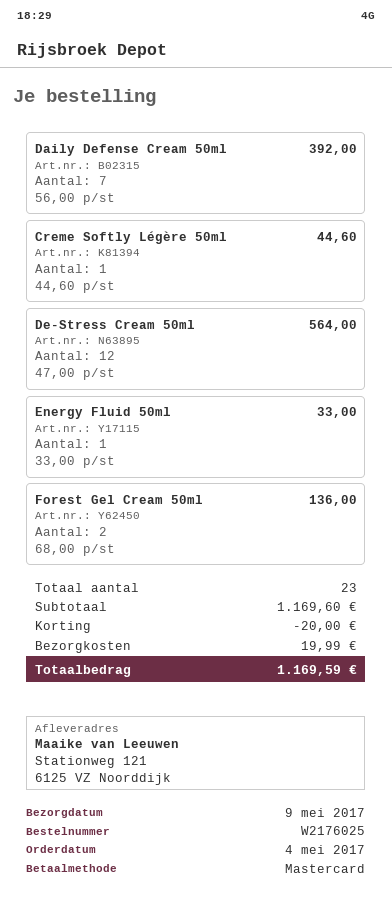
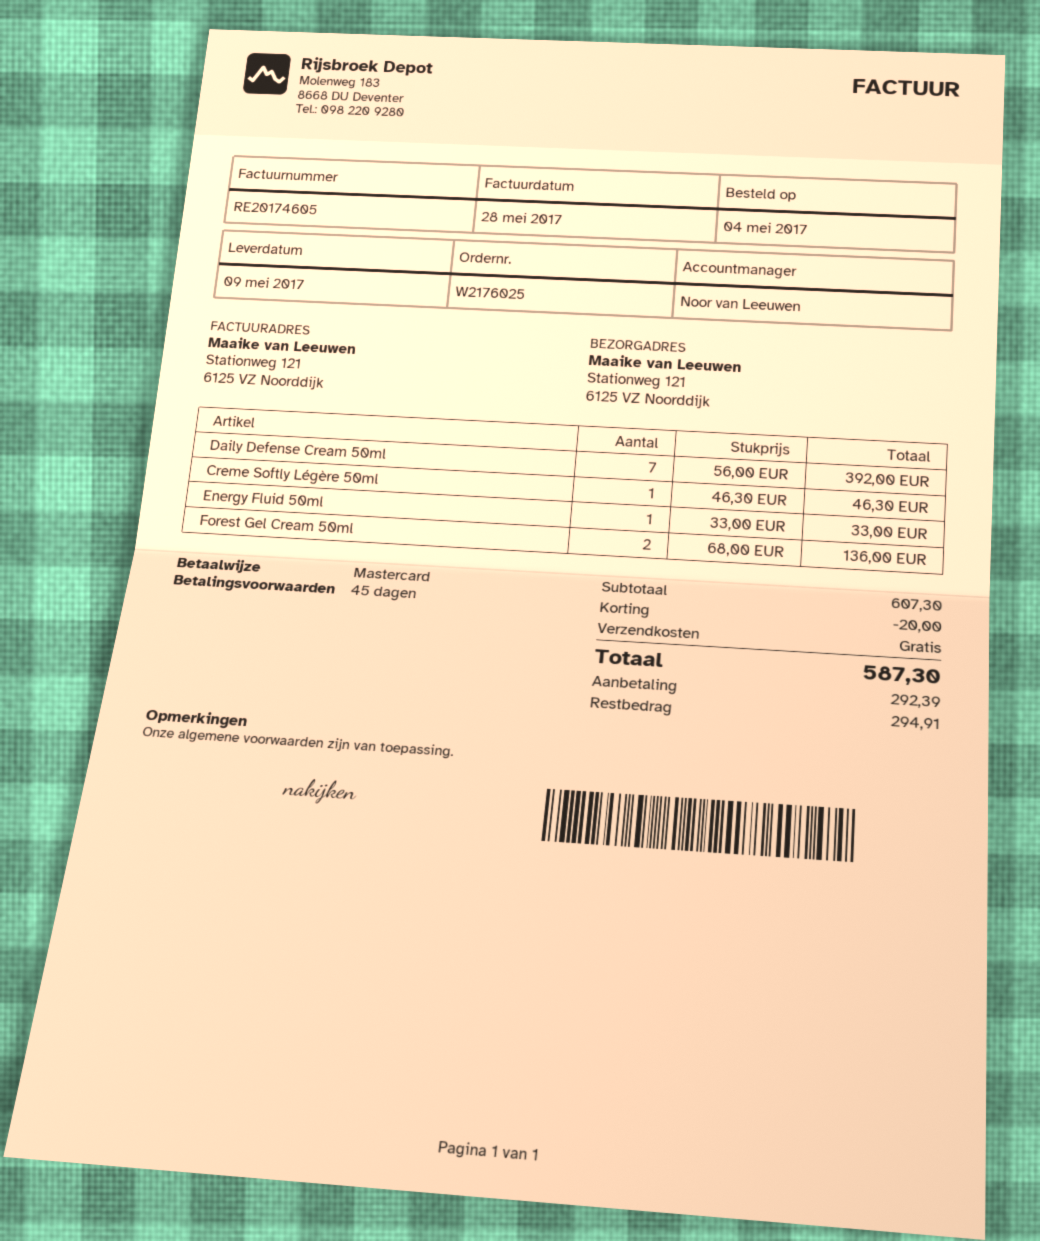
Creme Softly Légère 50ml: 1 x 44.60 = 44.60 -> 1 x 46.30 = 46.30
De-Stress Cream 50ml: 12 x 47.00 = 564.00 -> none
subtotal: 1169.60 -> 607.30
shipping: 19.99 -> 0.00
total: 1169.59 -> 587.30

